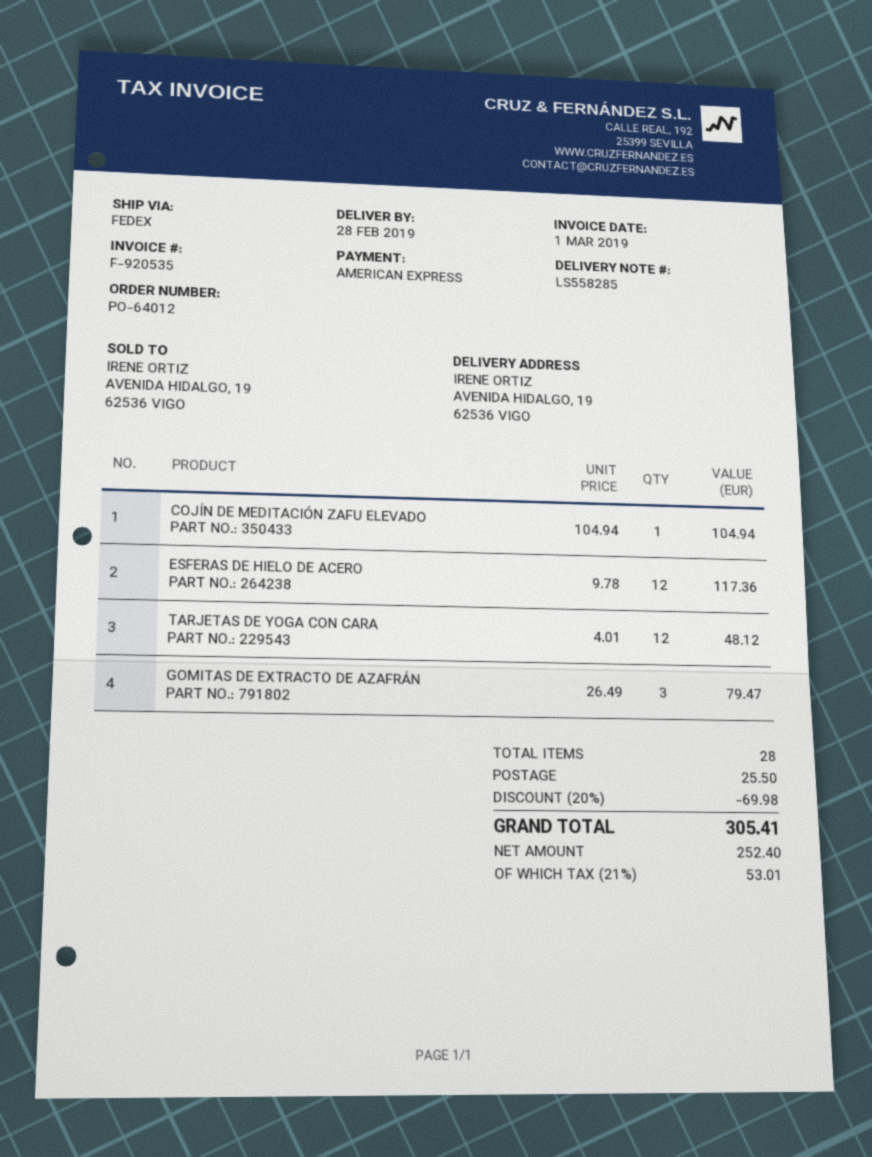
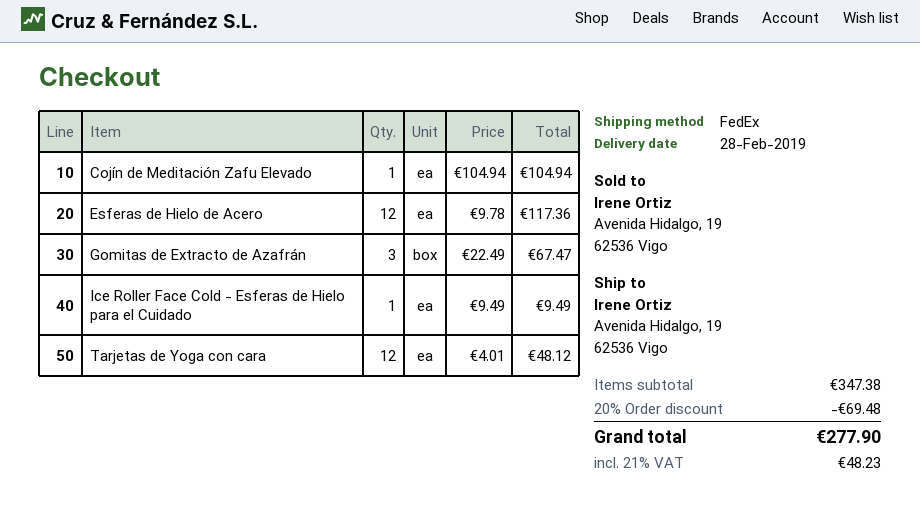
GOMITAS DE EXTRACTO DE AZAFRÁN: 3 x 26.49 = 79.47 -> 3 x 22.49 = 67.47
Ice Roller Face Cold - Esferas de Hielo para el Cuidado: none -> 1 x 9.49 = 9.49
discount: 20% = 69.98 -> 20% = 69.48
shipping: 25.50 -> none
tax: 21% = 53.01 -> 21% = 48.23
total: 305.41 -> 277.90

